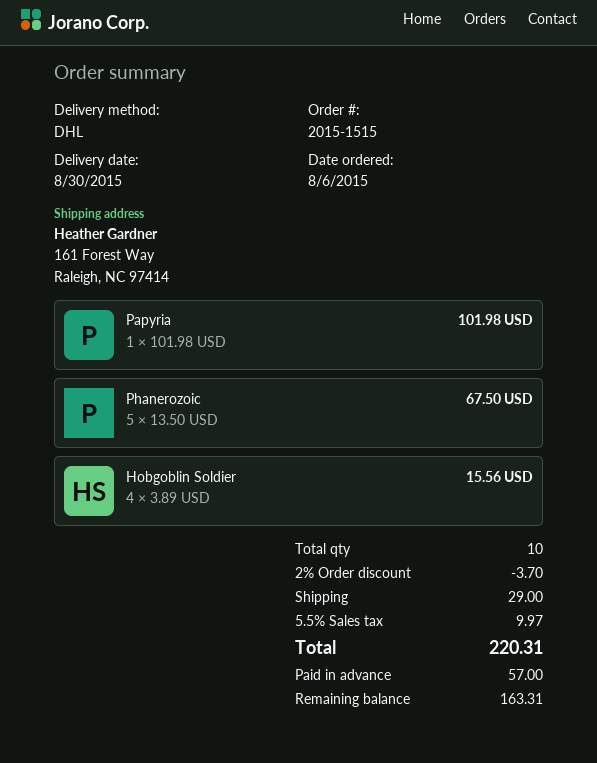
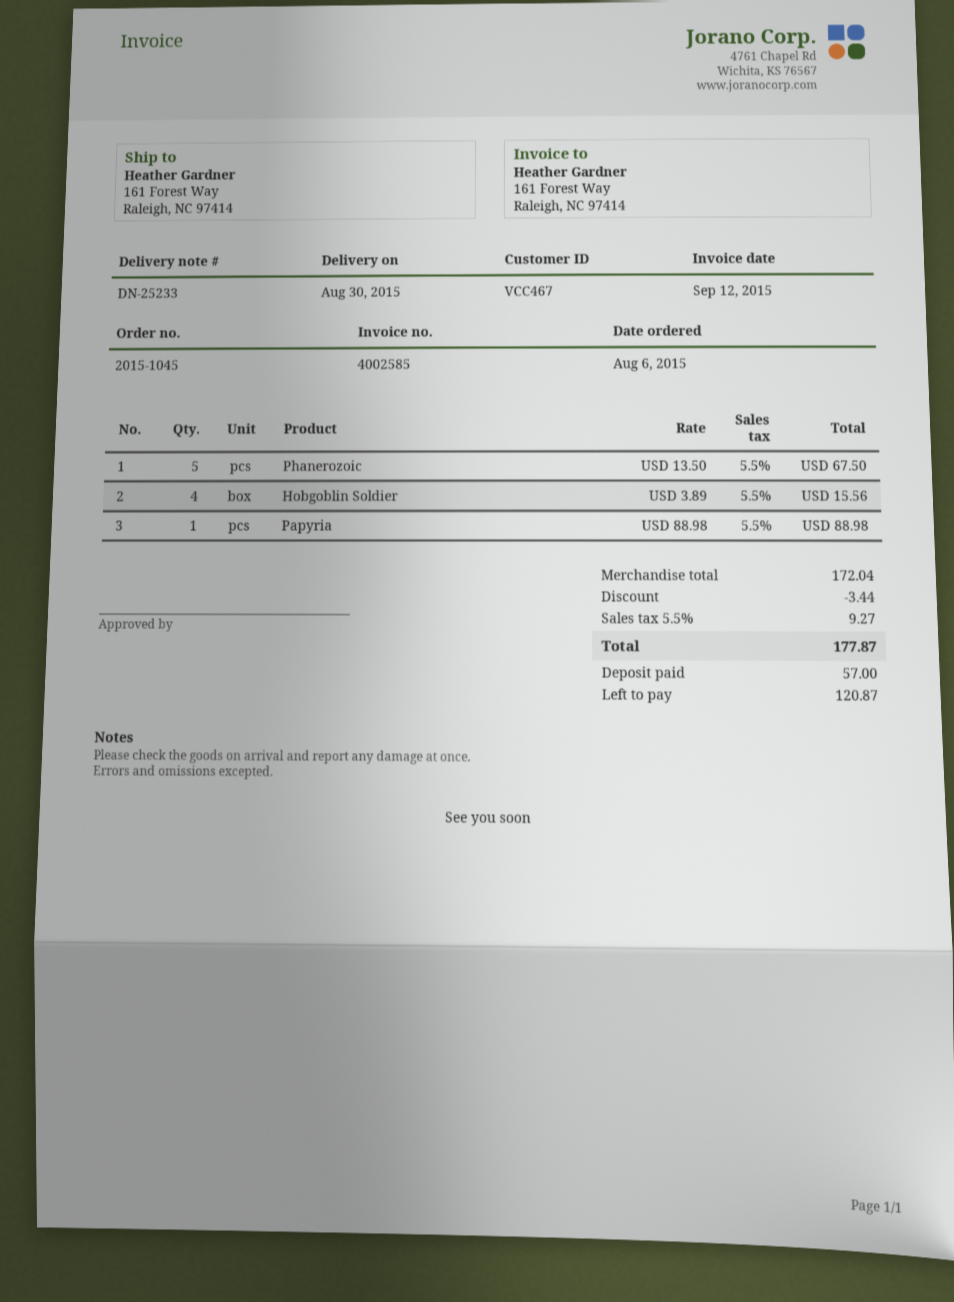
order number: 2015-1515 -> 2015-1045
Papyria: 1 x 101.98 = 101.98 -> 1 x 88.98 = 88.98
discount: 3.70 -> 3.44
shipping: 29.00 -> none
tax: 5.5% = 9.97 -> 5.5% = 9.27
total: 220.31 -> 177.87
balance: 163.31 -> 120.87

